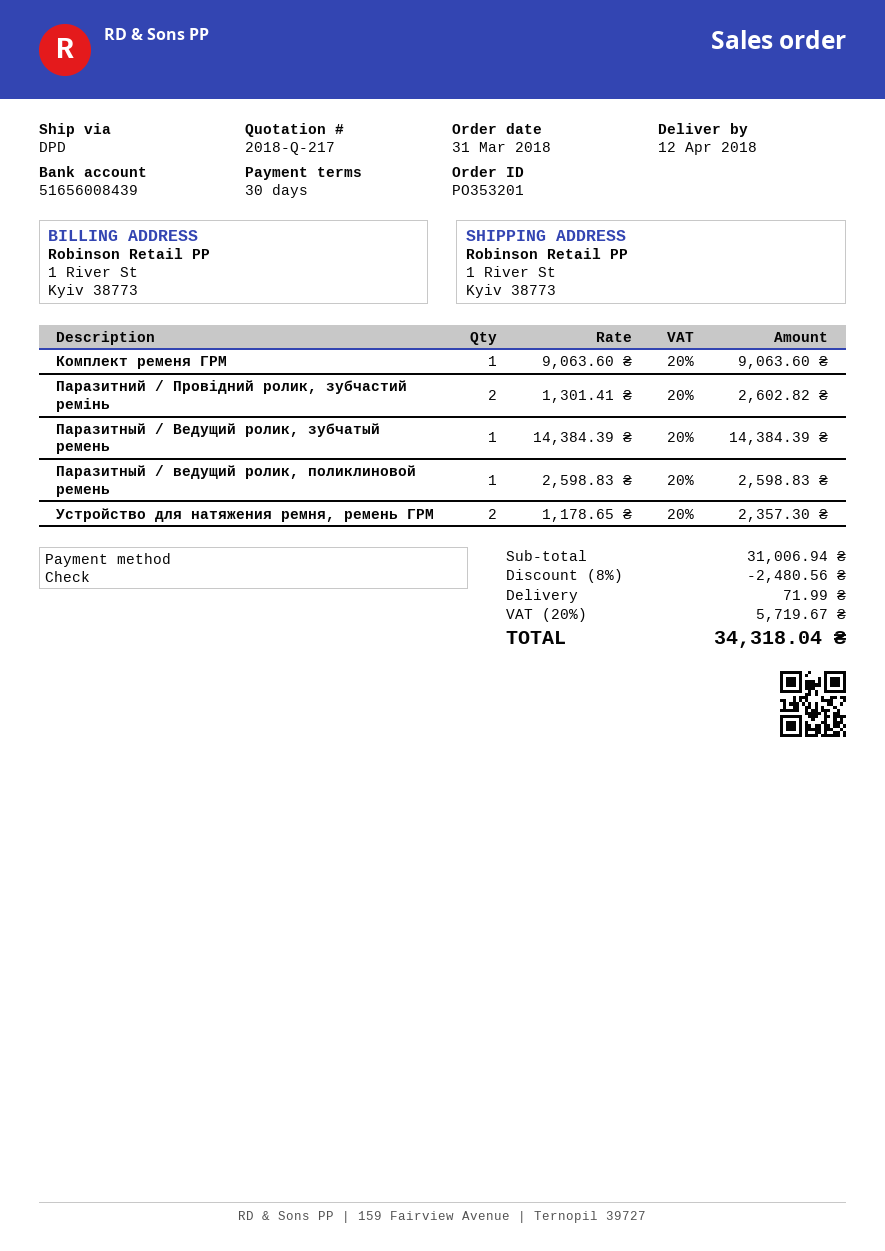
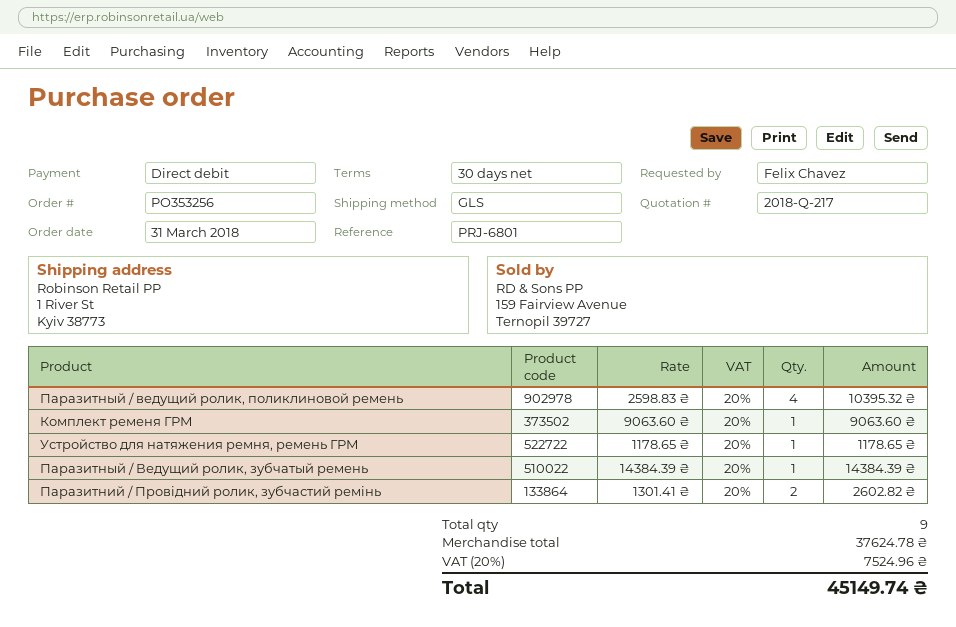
order number: PO353201 -> PO353256
payment method: cheque -> direct debit
shipping method: DPD -> GLS
Паразитный / ведущий ролик, поликлиновой ремень: 1 x 2598.83 = 2598.83 -> 4 x 2598.83 = 10395.32
Устройство для натяжения ремня, ремень ГРМ: 2 x 1178.65 = 2357.30 -> 1 x 1178.65 = 1178.65
subtotal: 31006.94 -> 37624.78
discount: 8% = 2480.56 -> none
shipping: 71.99 -> none
tax: 20% = 5719.67 -> 20% = 7524.96
total: 34318.04 -> 45149.74

